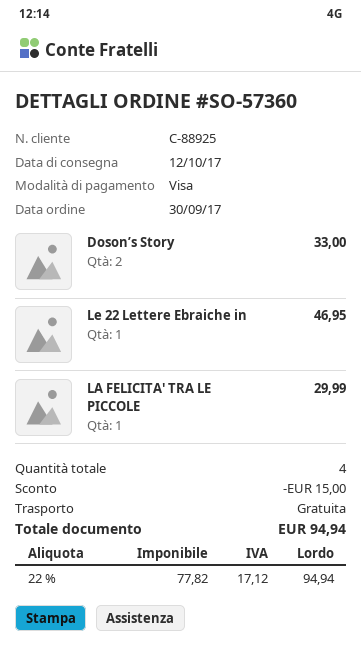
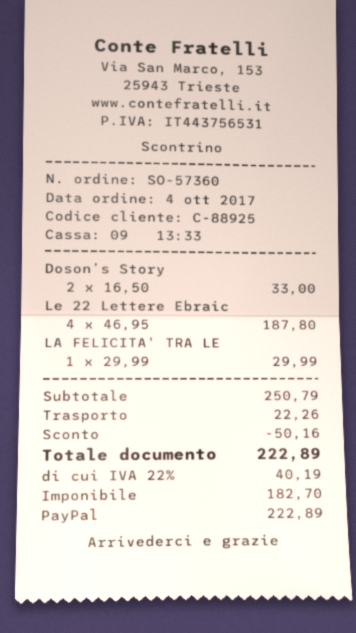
order date: 2017-09-30 -> 2017-10-04
payment method: Visa -> PayPal
Le 22 Lettere Ebraiche in: 1 for 46.95 -> 4 for 187.80
discount: 15.00 -> 50.16
shipping: 0.00 -> 22.26
net: 77.82 -> 182.70
tax: 22% = 17.12 -> 22% = 40.19
total: 94.94 -> 222.89

